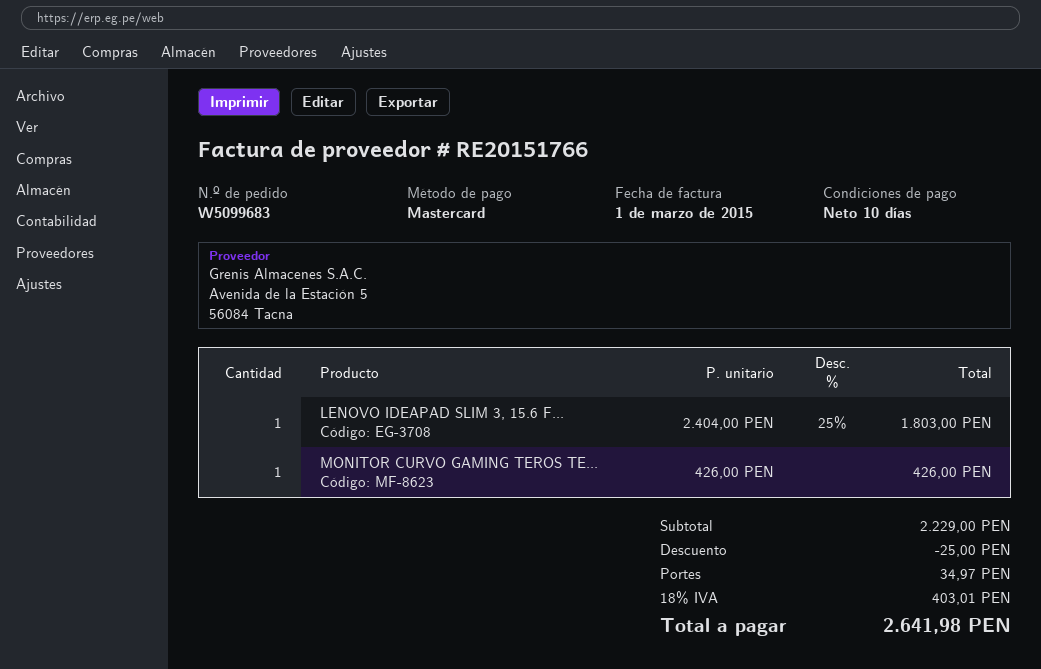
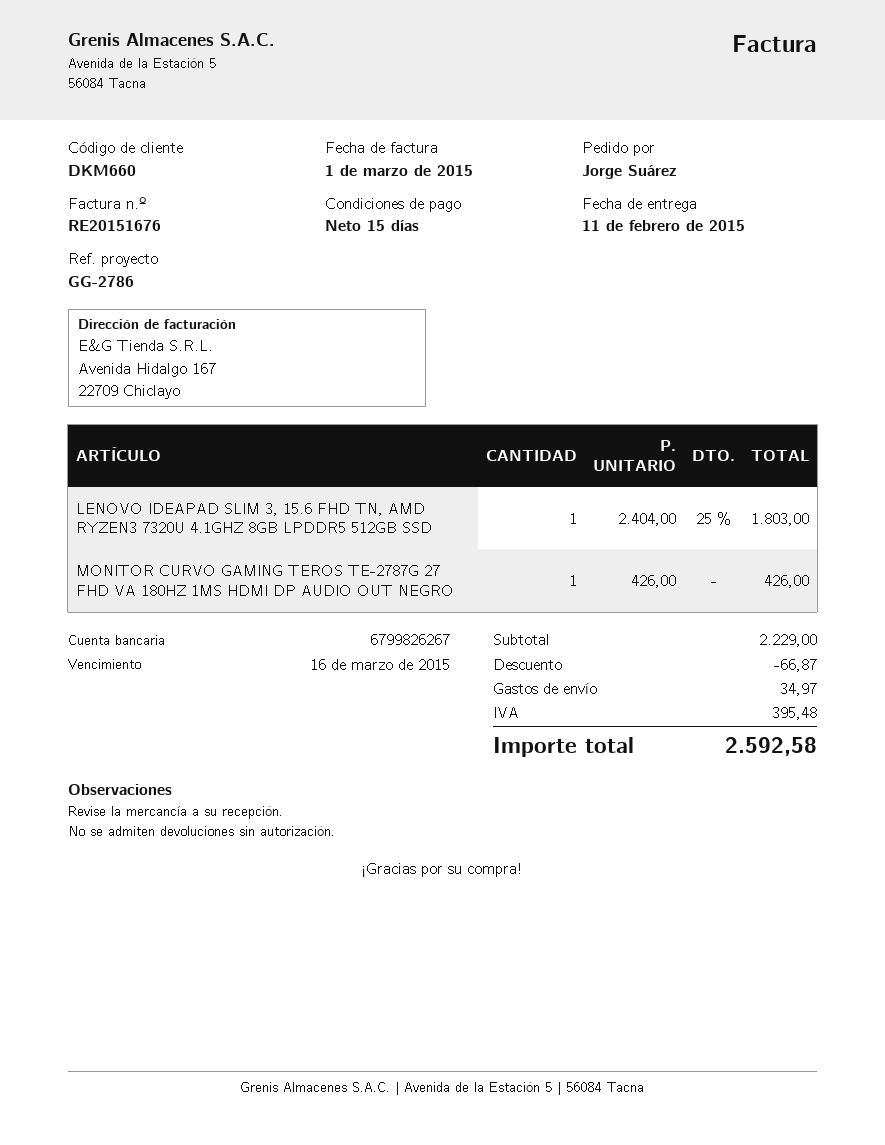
invoice number: RE20151766 -> RE20151676
payment terms: 10 days -> 15 days
discount: 25.00 -> 66.87
tax: 403.01 -> 395.48
total: 2641.98 -> 2592.58

